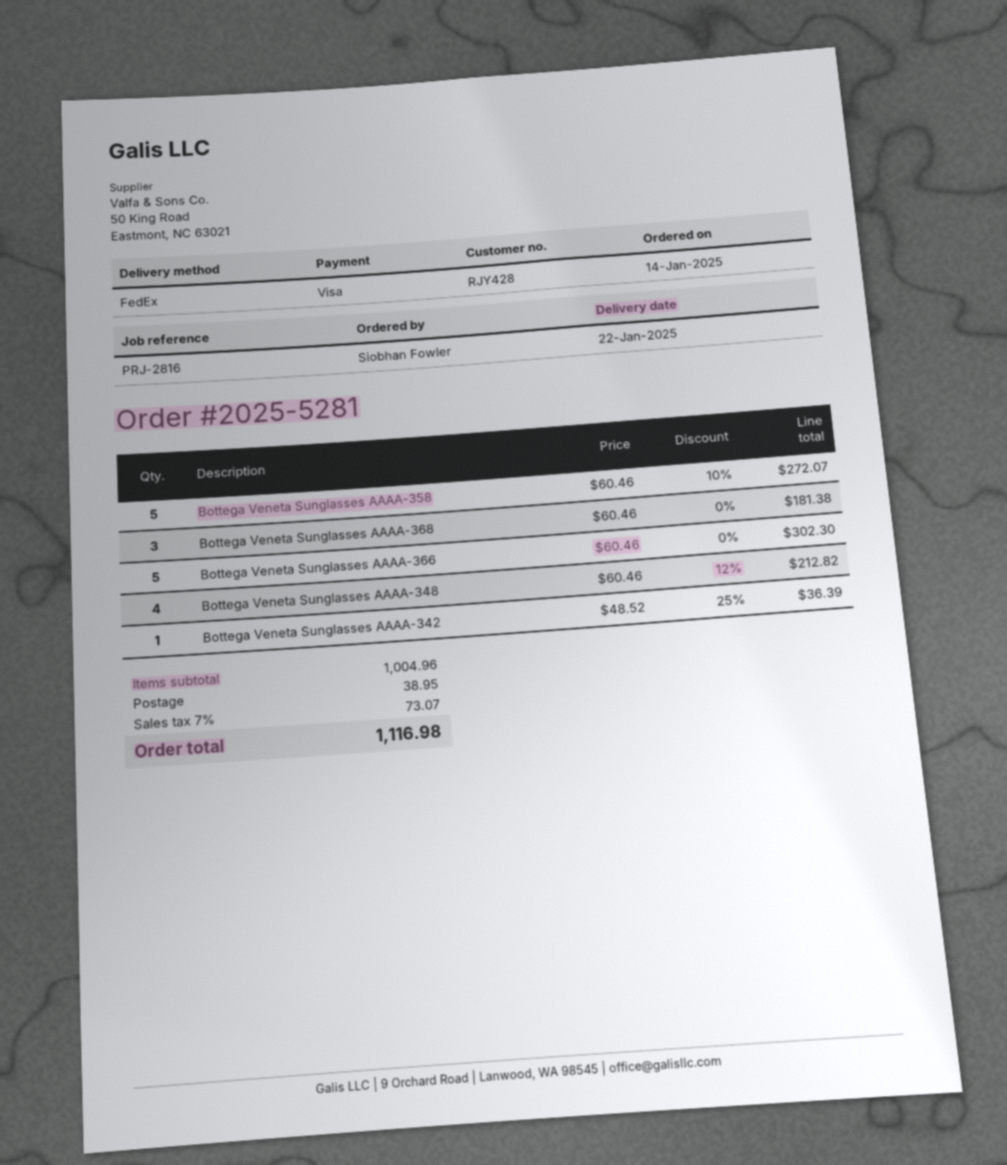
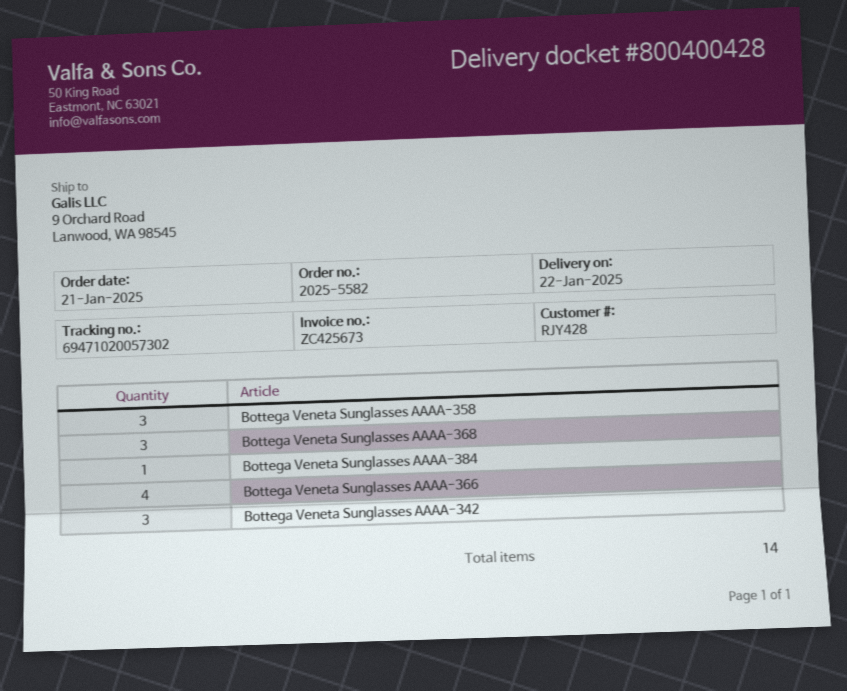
order number: 2025-5281 -> 2025-5582
order date: 2025-01-14 -> 2025-01-21
Bottega Veneta Sunglasses AAAA-358: 5 -> 3
Bottega Veneta Sunglasses AAAA-366: 5 -> 4
Bottega Veneta Sunglasses AAAA-348: 4 -> none
Bottega Veneta Sunglasses AAAA-342: 1 -> 3
Bottega Veneta Sunglasses AAAA-384: none -> 1

